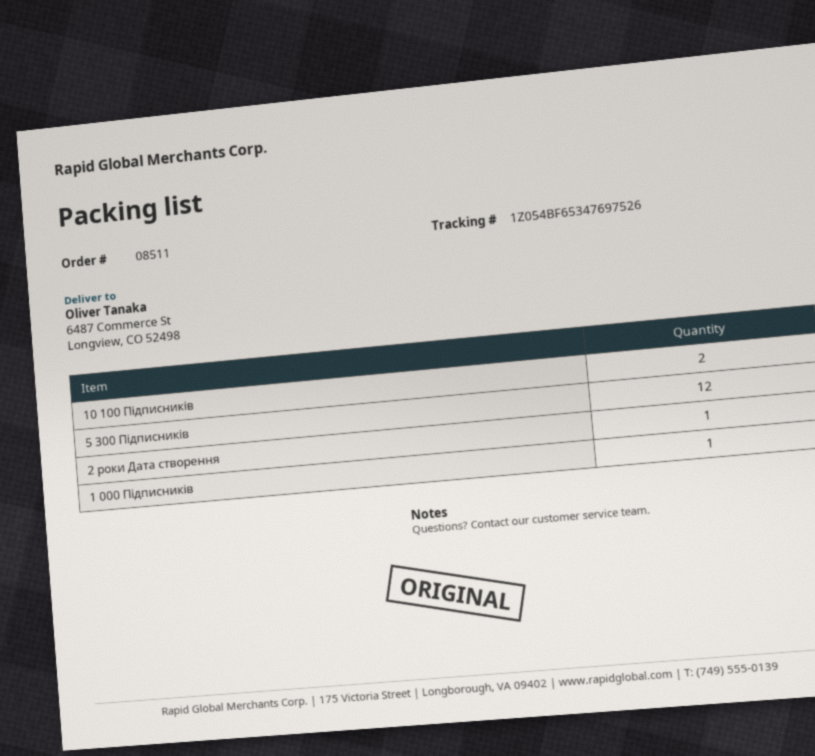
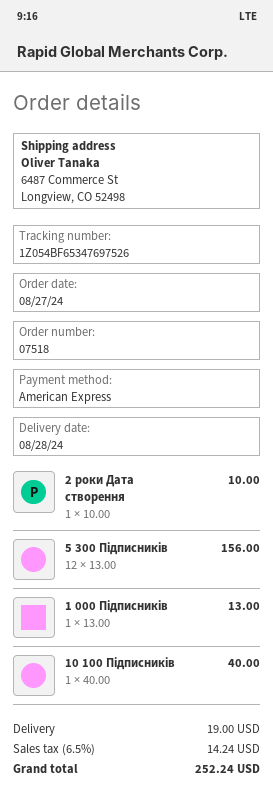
order number: 08511 -> 07518
10 100 Підписників: 2 -> 1

